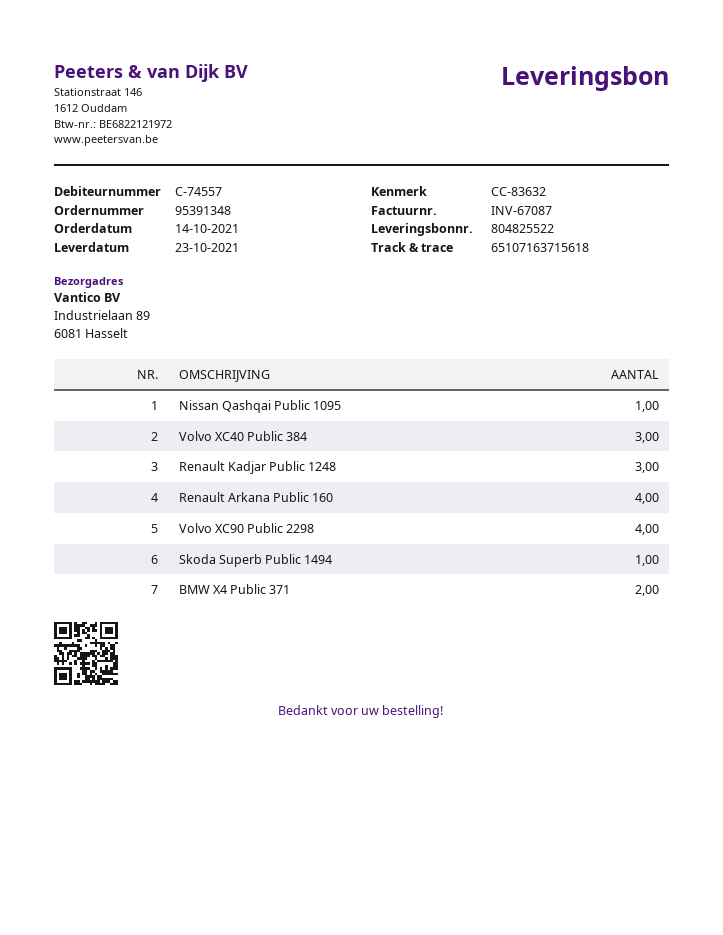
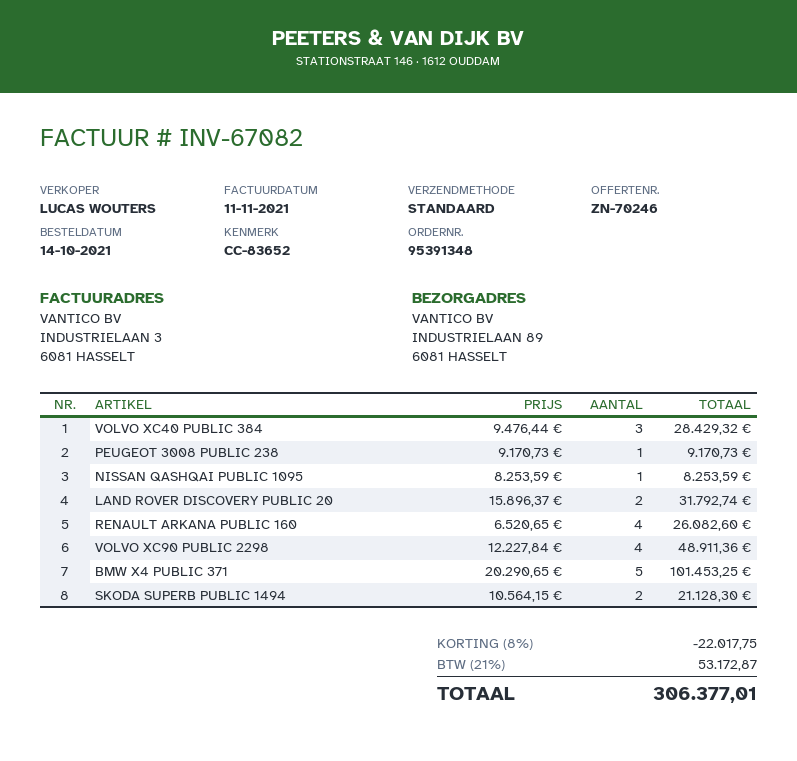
invoice number: INV-67087 -> INV-67082
reference: CC-83632 -> CC-83652
Renault Kadjar Public 1248: 3 -> none
Skoda Superb Public 1494: 1 -> 2
BMW X4 Public 371: 2 -> 5
PEUGEOT 3008 PUBLIC 238: none -> 1
LAND ROVER DISCOVERY PUBLIC 20: none -> 2

